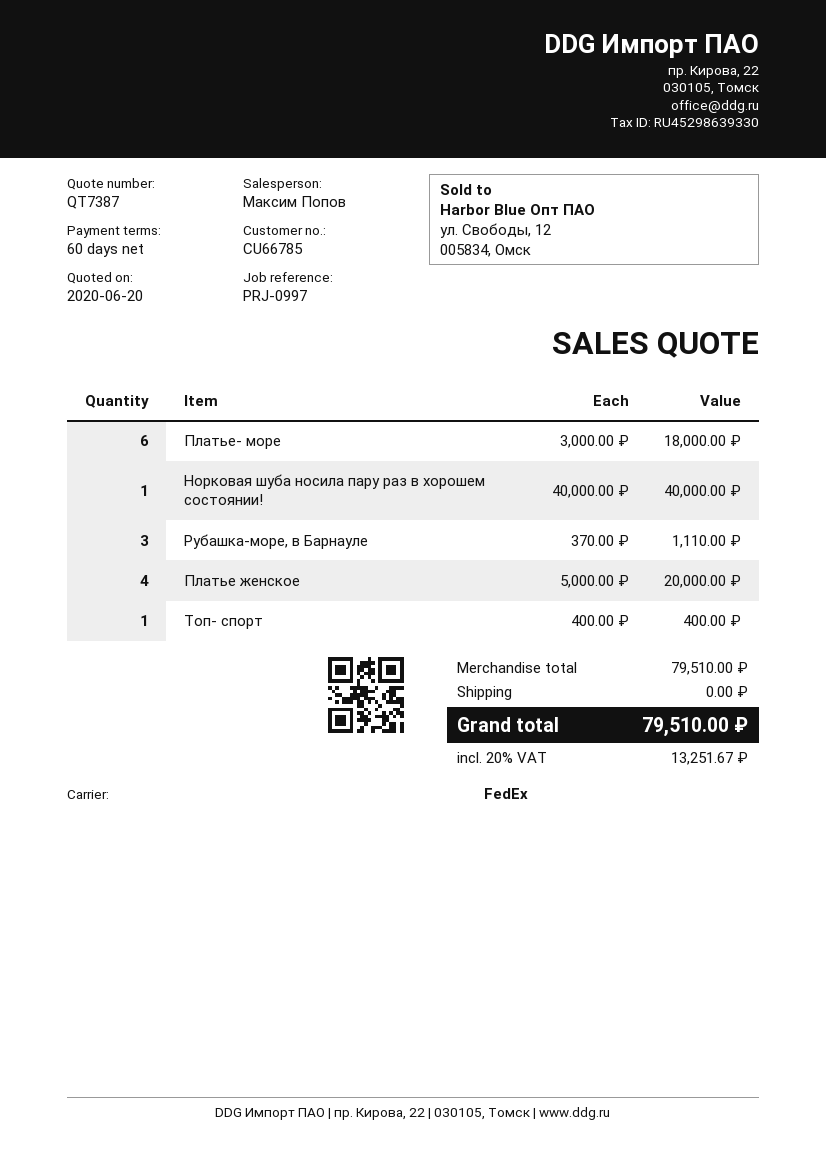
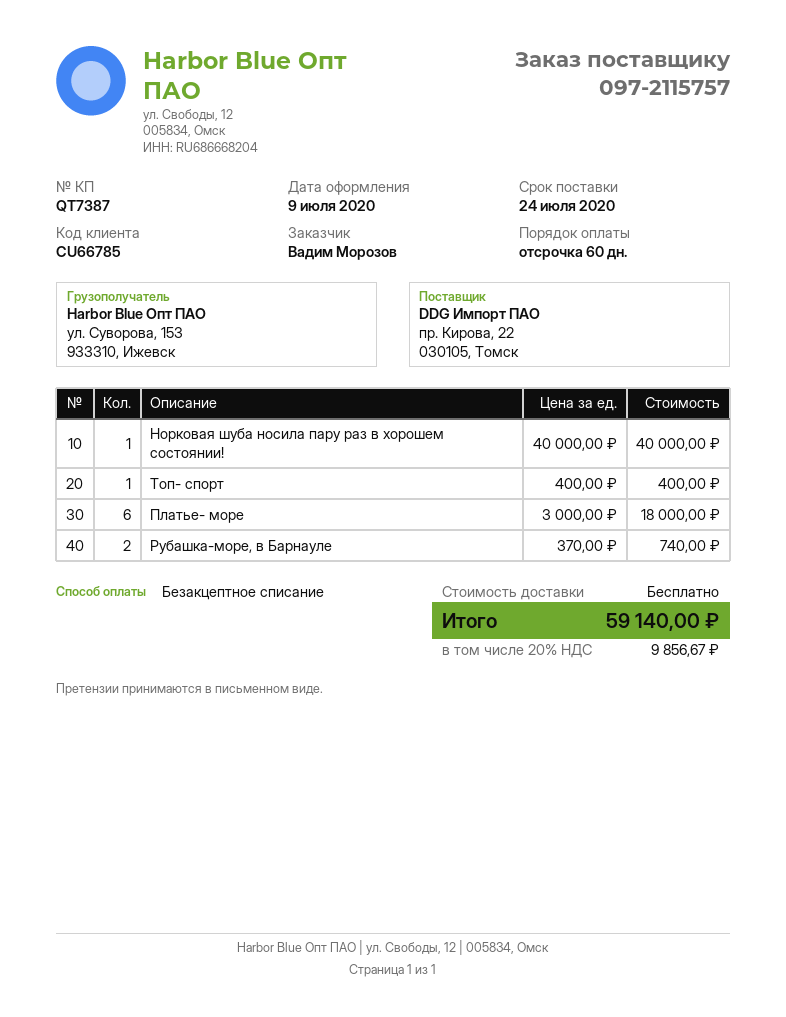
Рубашка-море, в Барнауле: 3 x 370.00 = 1110.00 -> 2 x 370.00 = 740.00
Платье женское: 4 x 5000.00 = 20000.00 -> none
tax: 20% = 13251.67 -> 20% = 9856.67
total: 79510.00 -> 59140.00

